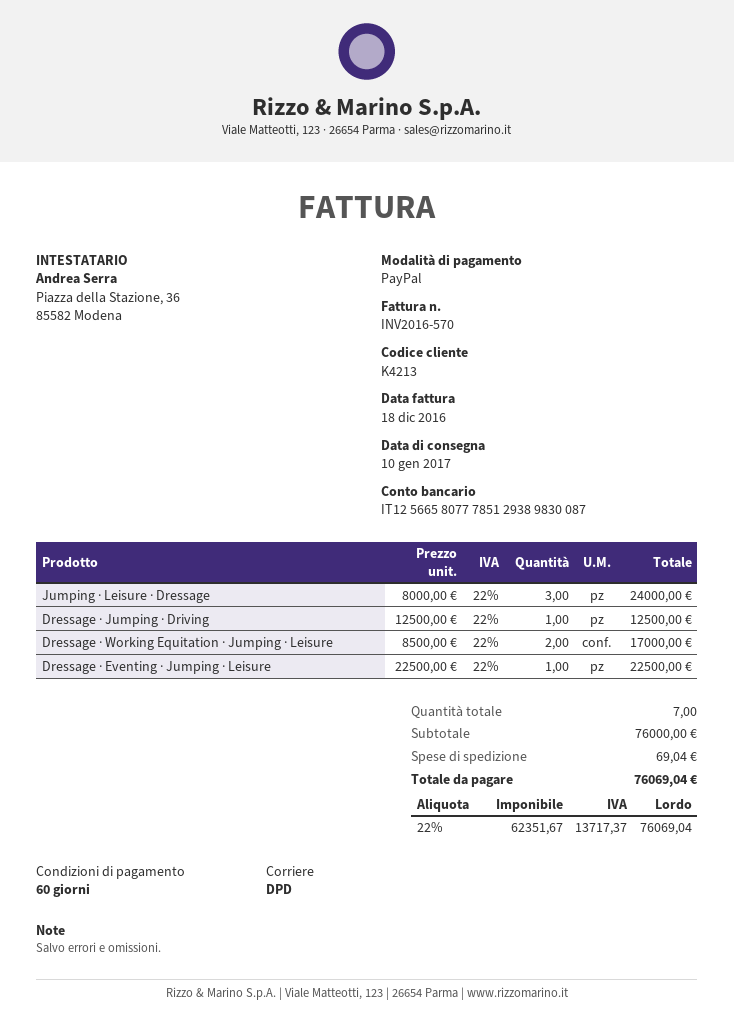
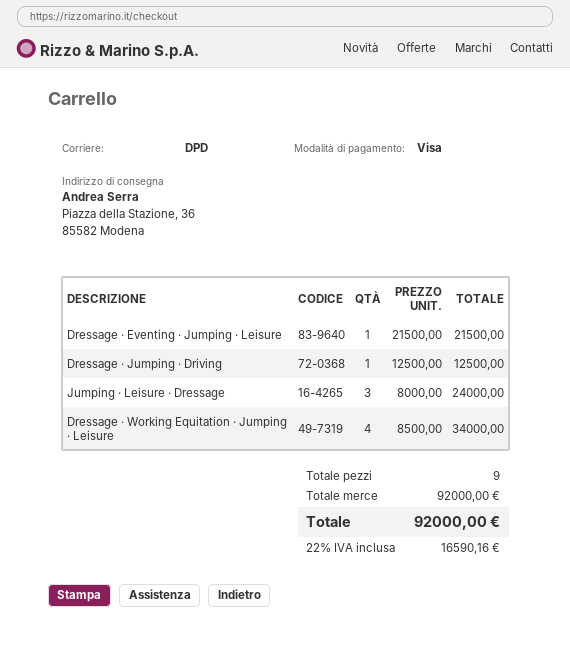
payment method: PayPal -> Visa
Dressage · Working Equitation · Jumping · Leisure: 2 x 8500.00 = 17000.00 -> 4 x 8500.00 = 34000.00
Dressage · Eventing · Jumping · Leisure: 1 x 22500.00 = 22500.00 -> 1 x 21500.00 = 21500.00
total quantity: 7 -> 9
subtotal: 76000.00 -> 92000.00
shipping: 69.04 -> none
tax: 22% = 13717.37 -> 22% = 16590.16
total: 76069.04 -> 92000.00

